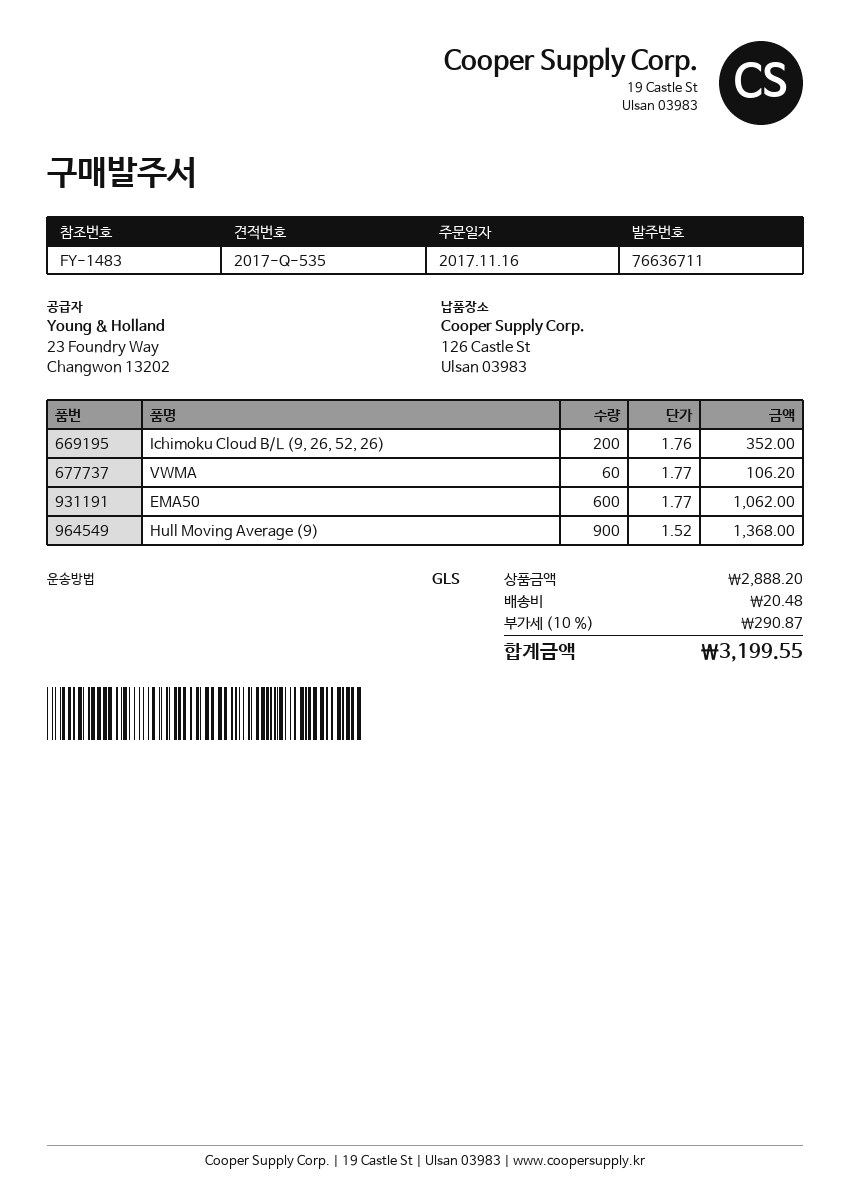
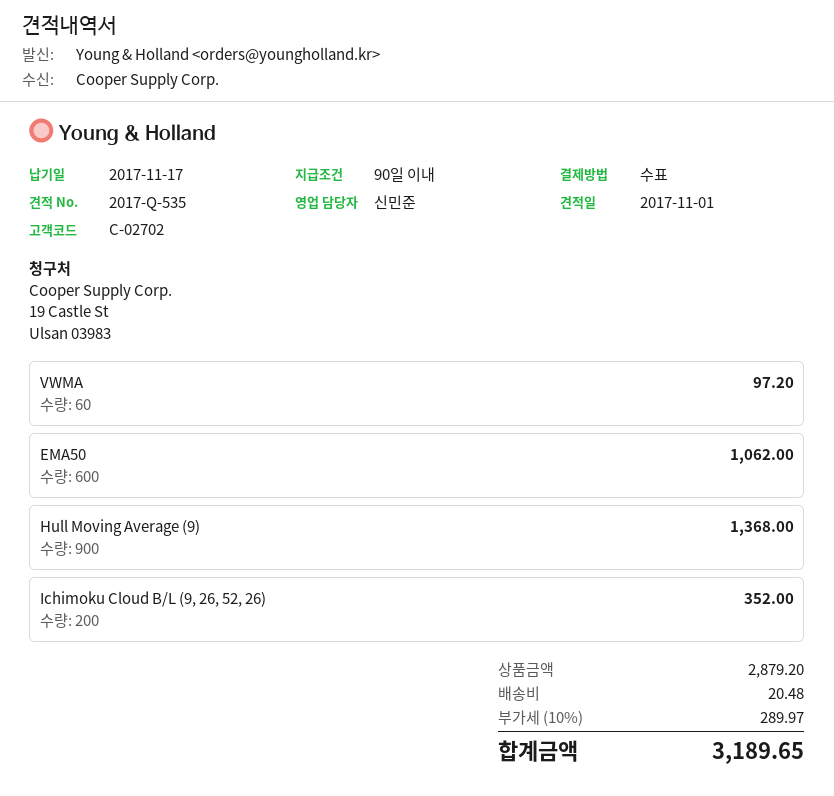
VWMA: 60 for 106.20 -> 60 for 97.20
subtotal: 2888.20 -> 2879.20
tax: 10% = 290.87 -> 10% = 289.97
total: 3199.55 -> 3189.65

